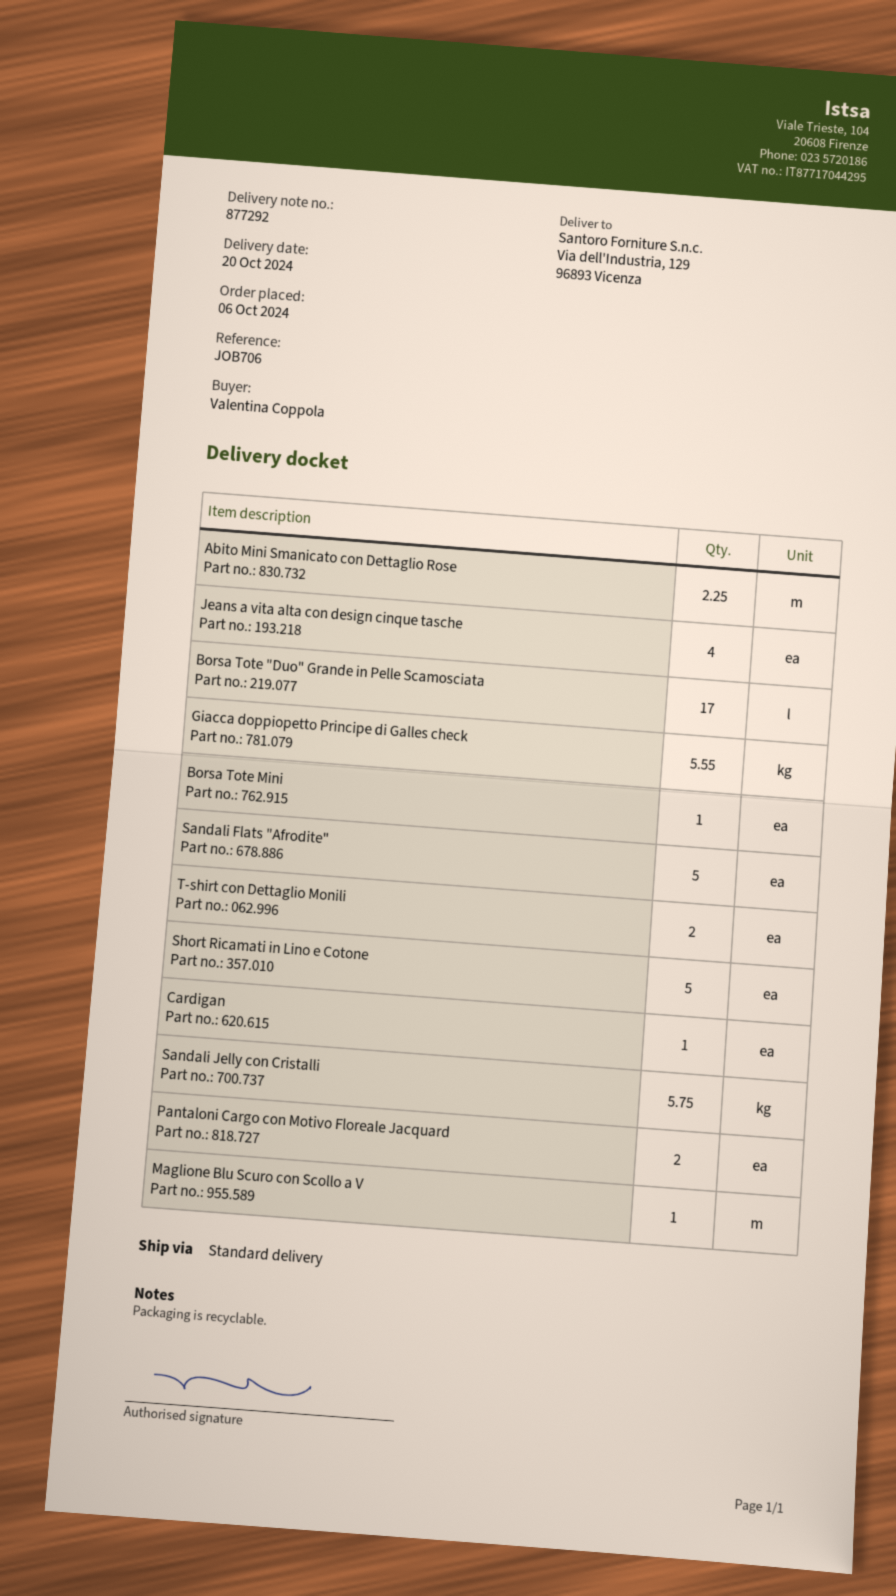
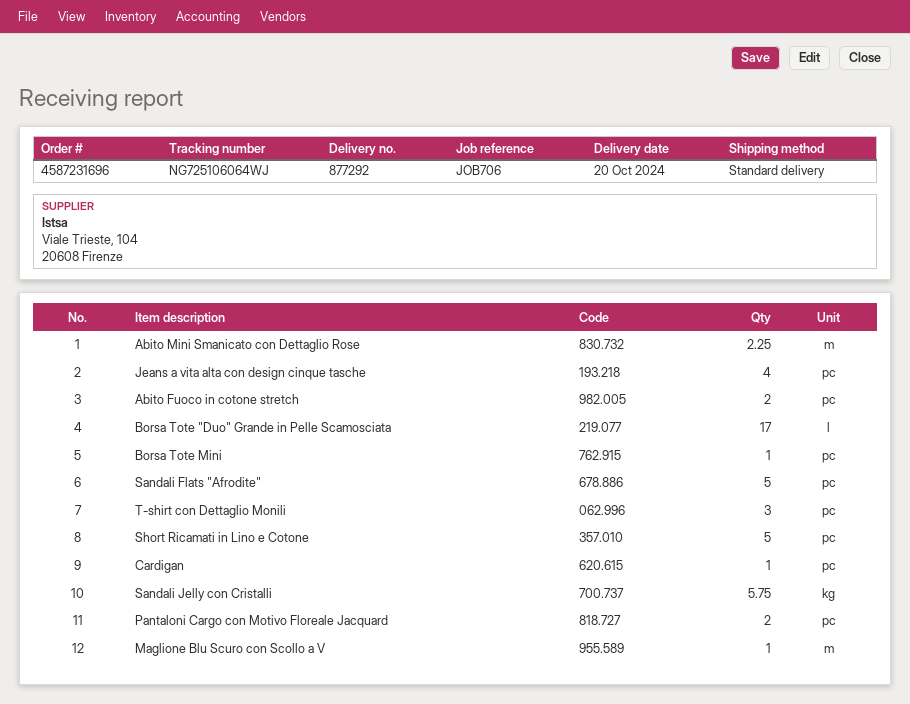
Giacca doppiopetto Principe di Galles check: 5.55 -> none
T-shirt con Dettaglio Monili: 2 -> 3
Abito Fuoco in cotone stretch: none -> 2

